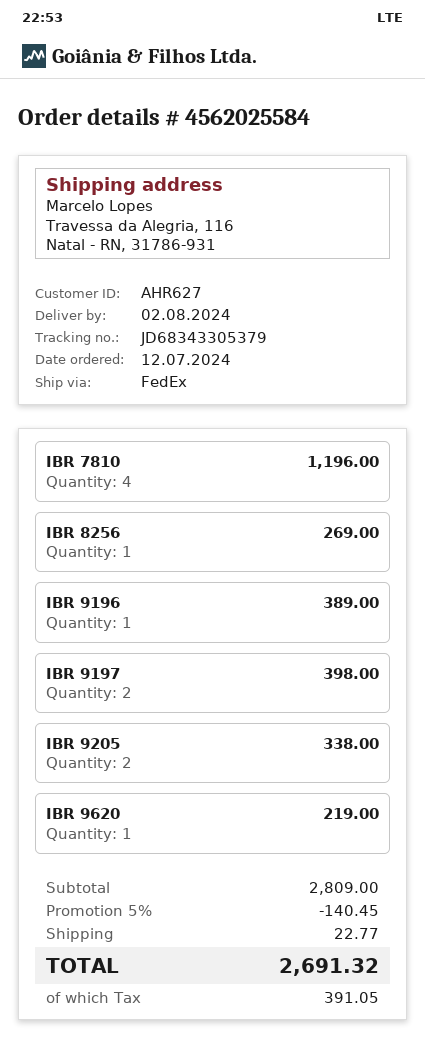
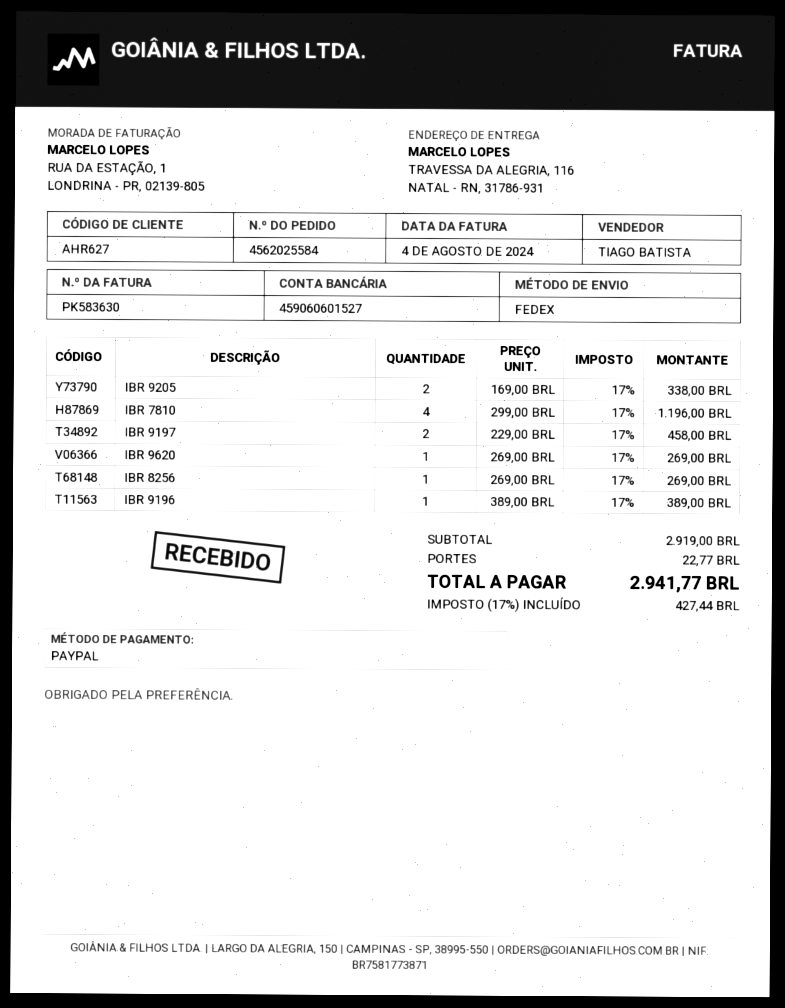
IBR 9197: 2 for 398.00 -> 2 for 458.00
IBR 9620: 1 for 219.00 -> 1 for 269.00
subtotal: 2809.00 -> 2919.00
discount: 5% = 140.45 -> none
tax: 391.05 -> 427.44
total: 2691.32 -> 2941.77

